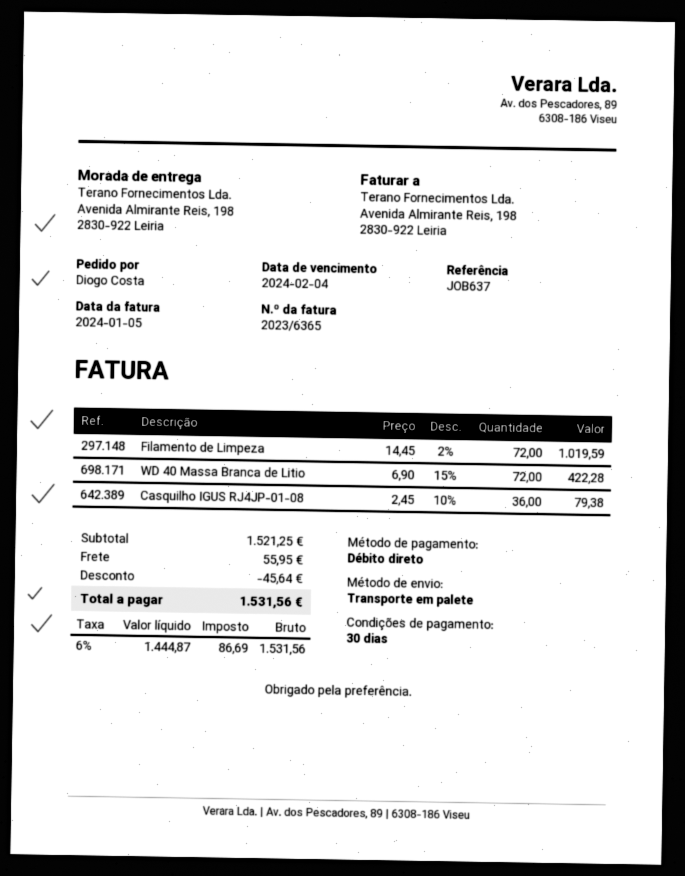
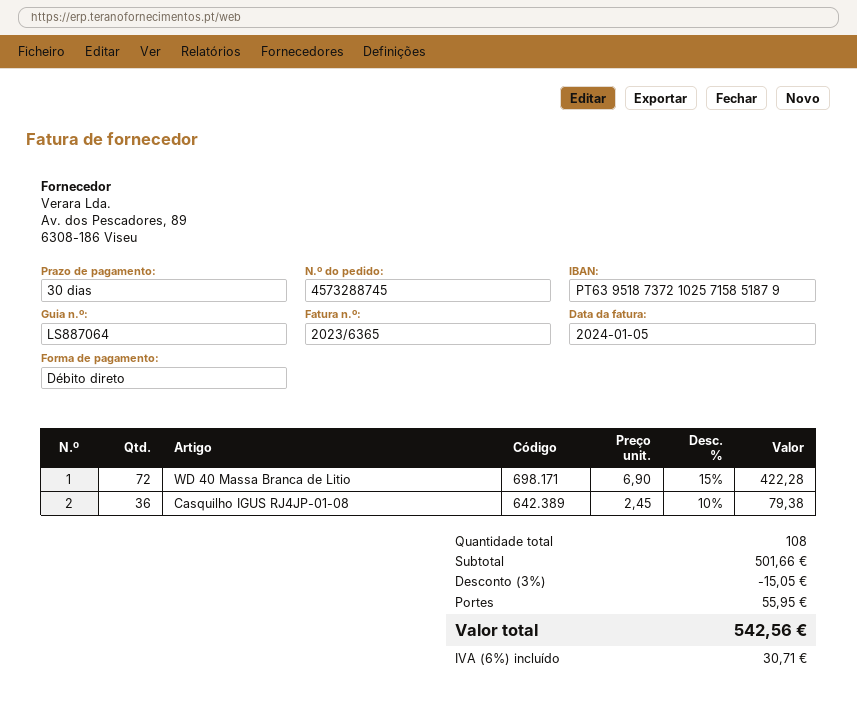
Filamento de Limpeza: 72 x 14.45 - 2% = 1019.59 -> none
subtotal: 1521.25 -> 501.66
discount: 45.64 -> 15.05
tax: 6% = 86.69 -> 6% = 30.71
total: 1531.56 -> 542.56

